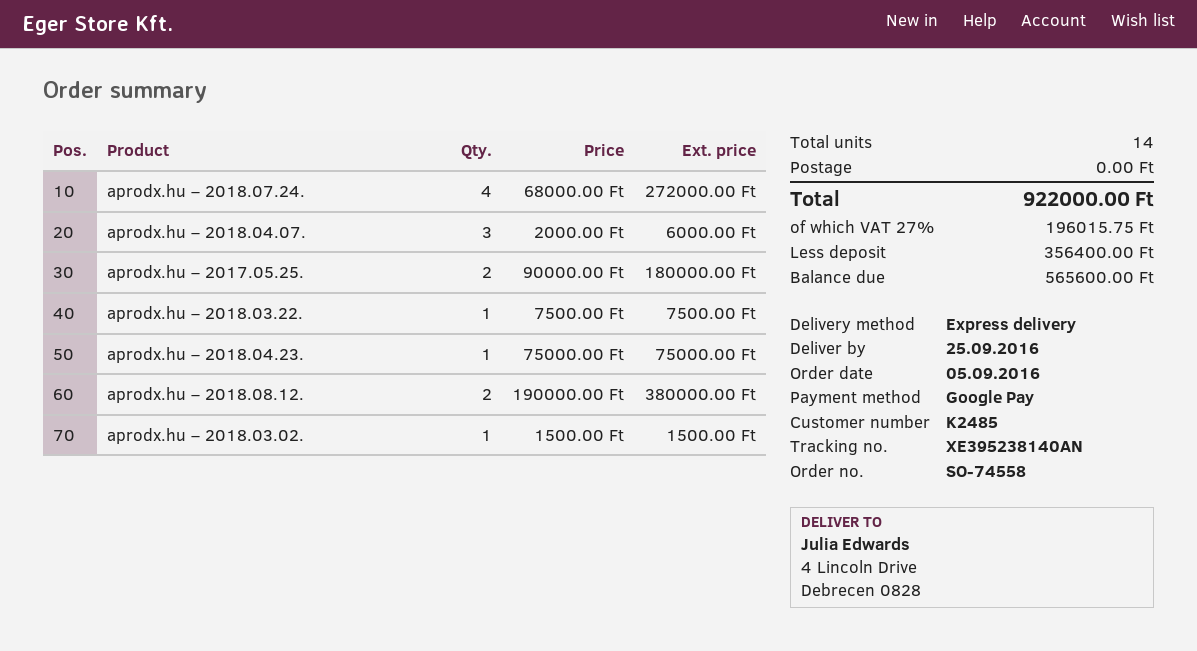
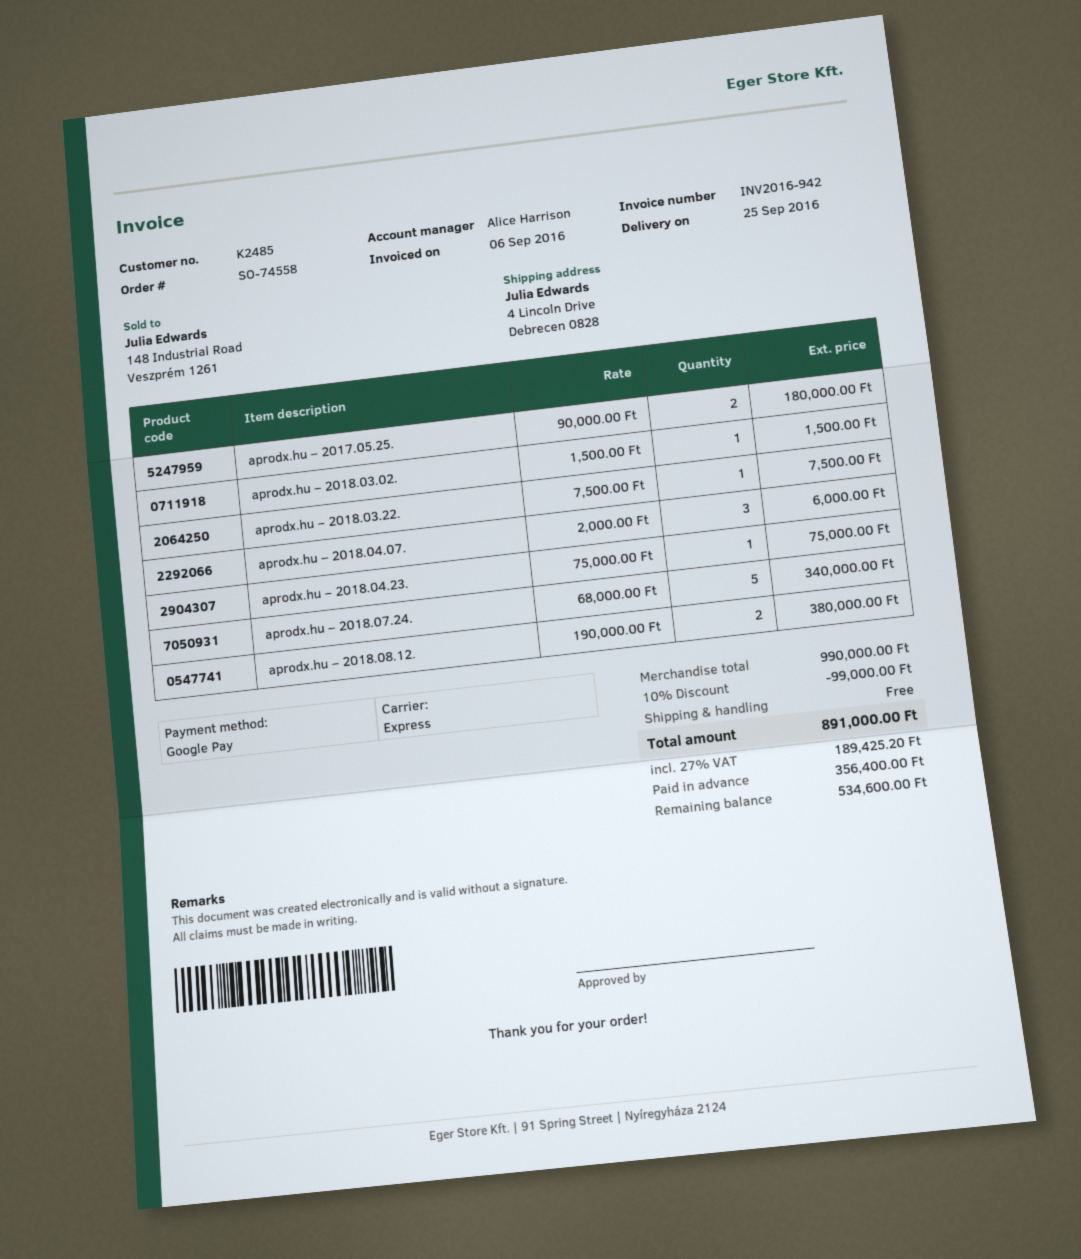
aprodx.hu – 2018.07.24.: 4 x 68000.00 = 272000.00 -> 5 x 68000.00 = 340000.00
discount: none -> 10% = 99000.00
tax: 27% = 196015.75 -> 27% = 189425.20
total: 922000.00 -> 891000.00
balance: 565600.00 -> 534600.00

